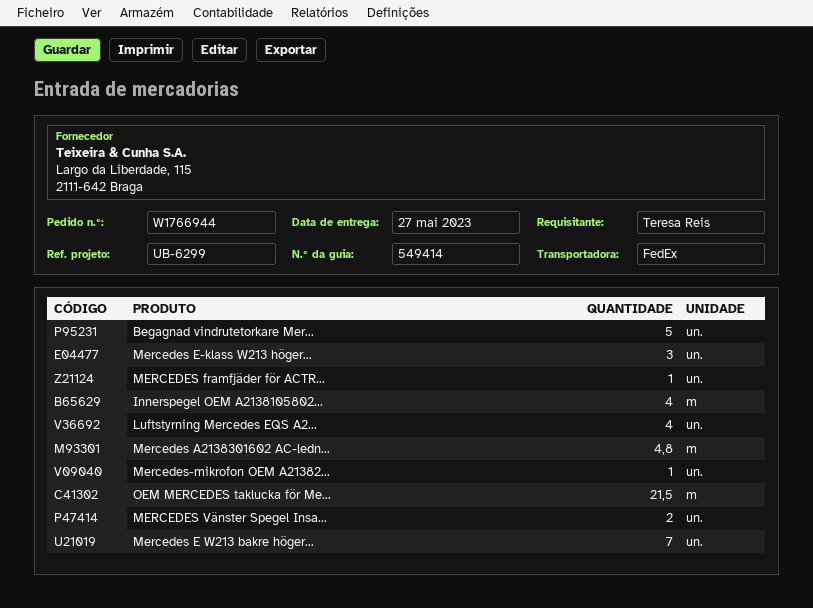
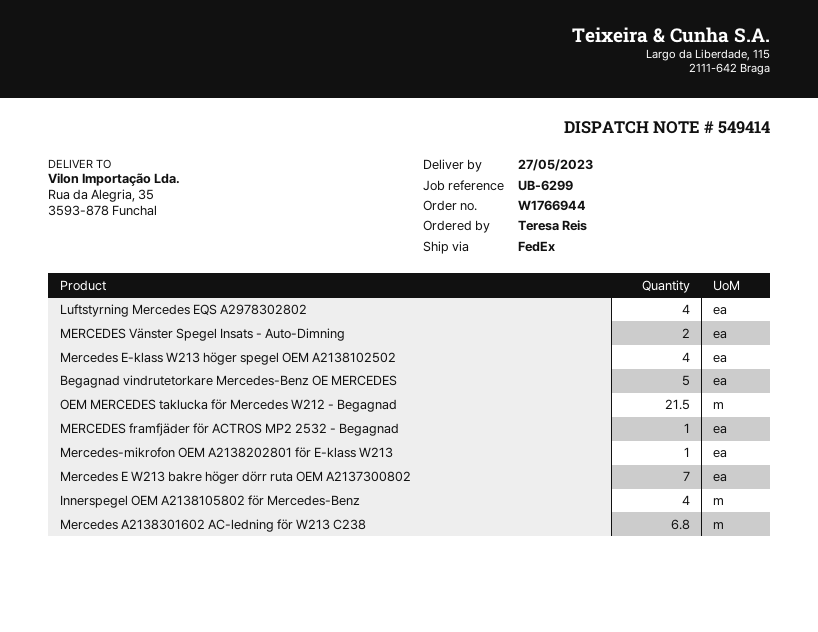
Mercedes E-klass W213 höger...: 3 -> 4
Mercedes A2138301602 AC-ledn...: 4.8 -> 6.8

